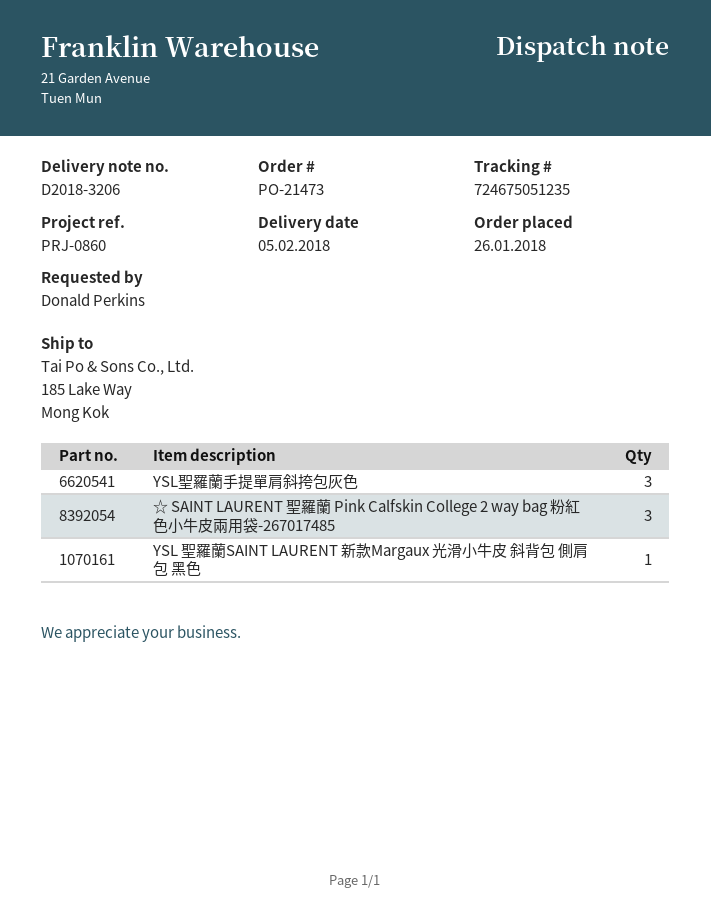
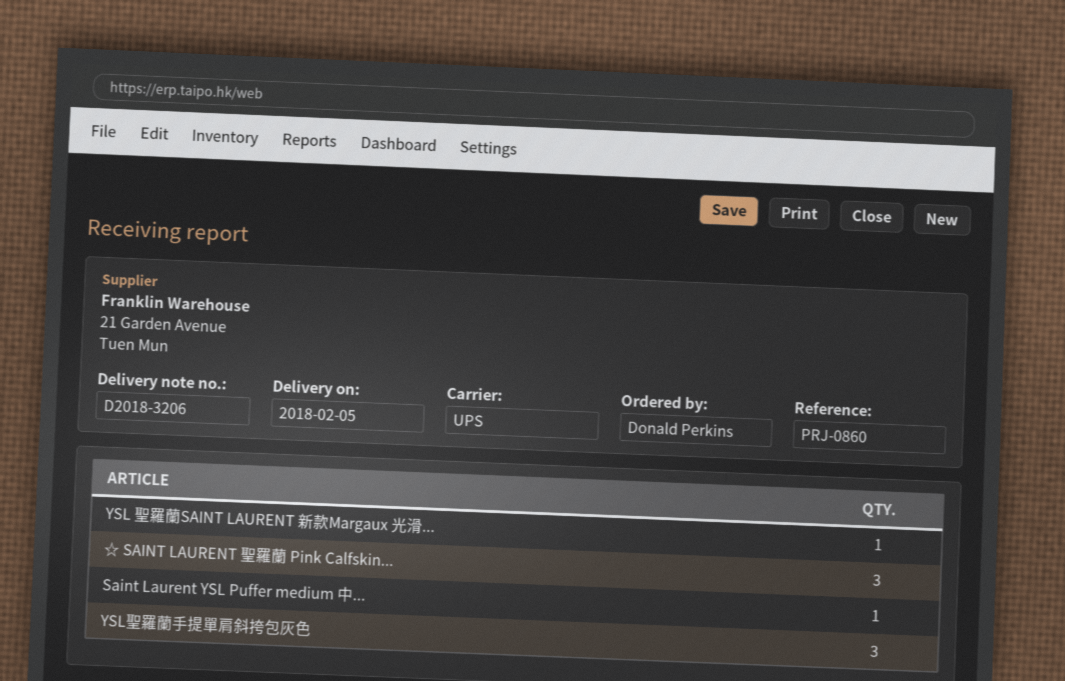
Saint Laurent YSL Puffer medium 中...: none -> 1

